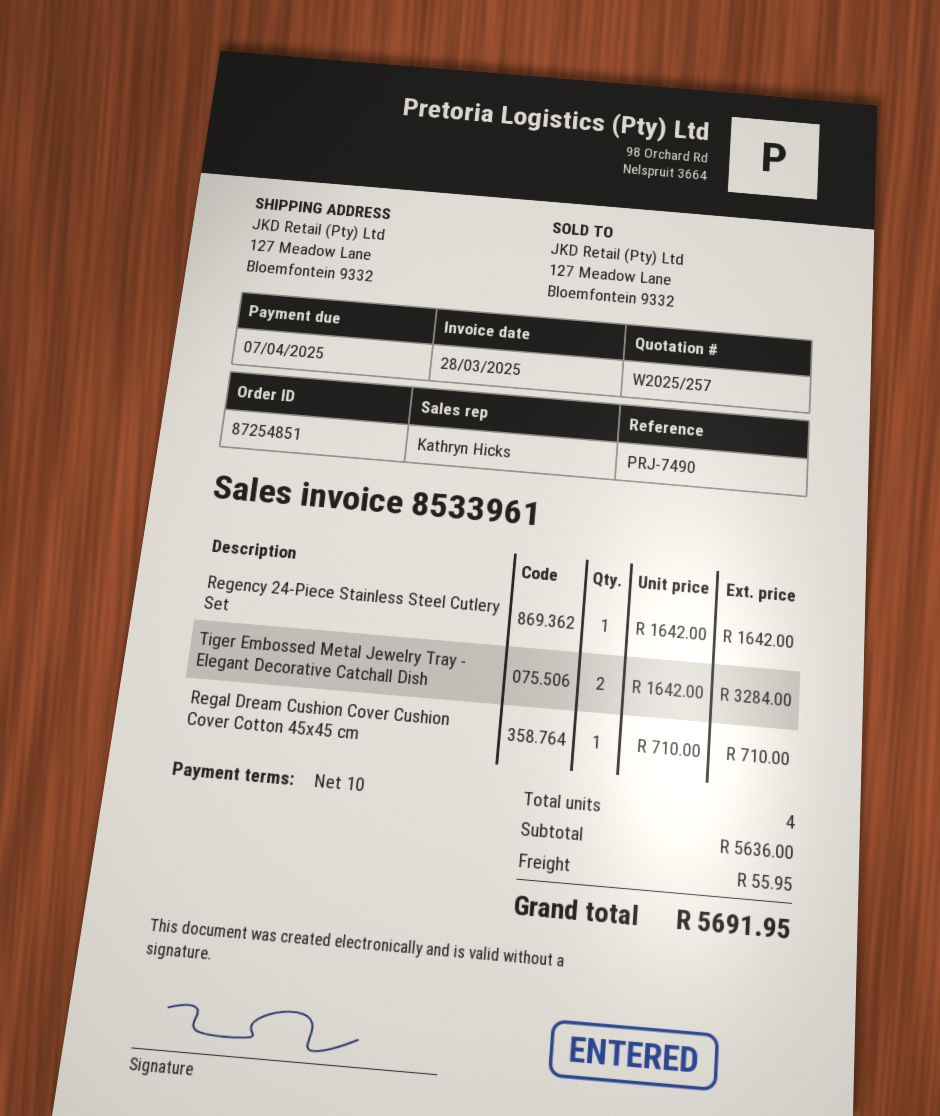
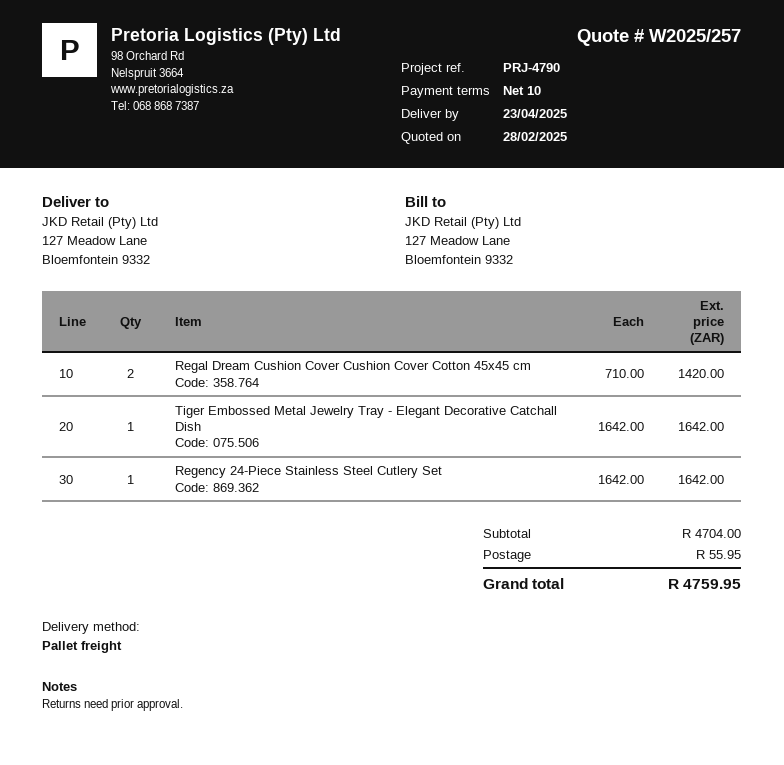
reference: PRJ-7490 -> PRJ-4790
Tiger Embossed Metal Jewelry Tray - Elegant Decorative Catchall Dish: 2 x 1642.00 = 3284.00 -> 1 x 1642.00 = 1642.00
Regal Dream Cushion Cover Cushion Cover Cotton 45x45 cm: 1 x 710.00 = 710.00 -> 2 x 710.00 = 1420.00
subtotal: 5636.00 -> 4704.00
total: 5691.95 -> 4759.95

